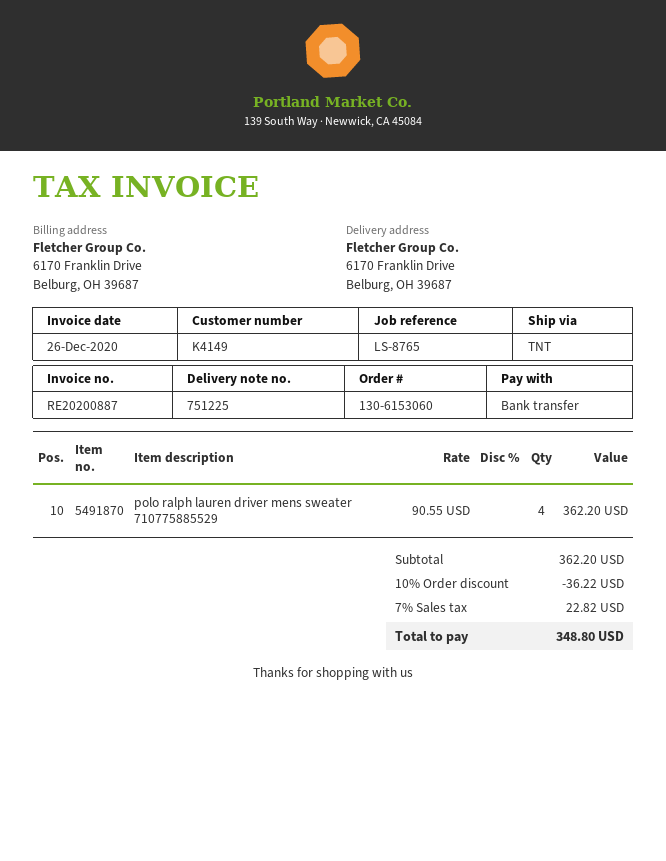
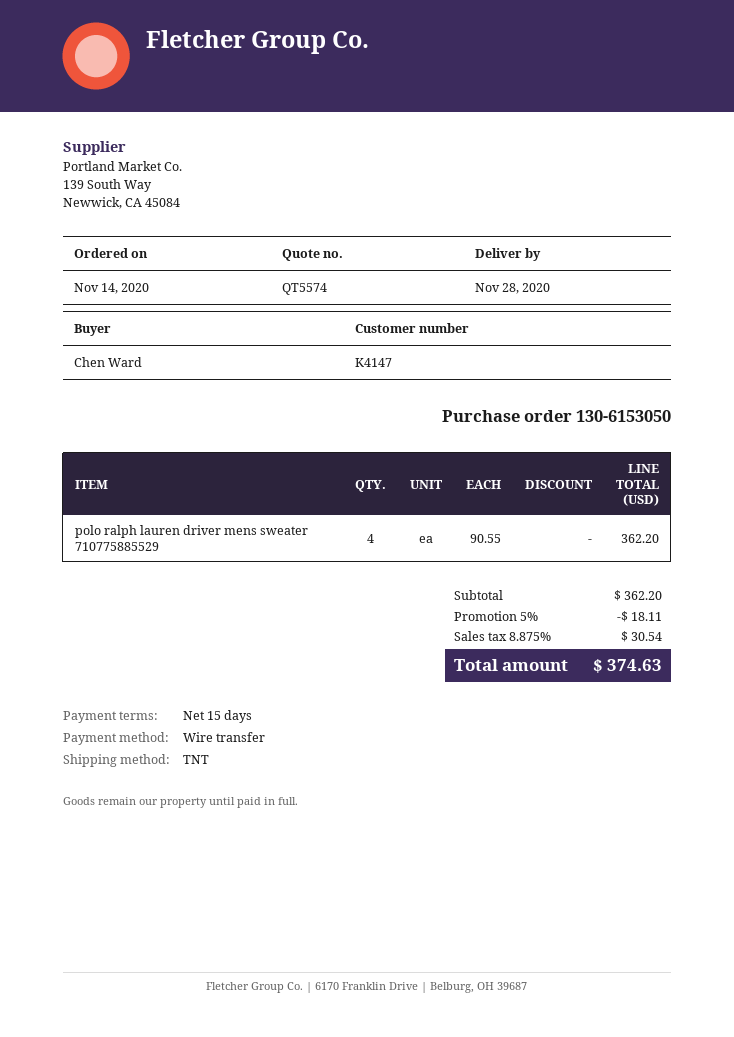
order number: 130-6153060 -> 130-6153050
customer number: K4149 -> K4147
discount: 10% = 36.22 -> 5% = 18.11
tax: 7% = 22.82 -> 8.875% = 30.54
total: 348.80 -> 374.63

